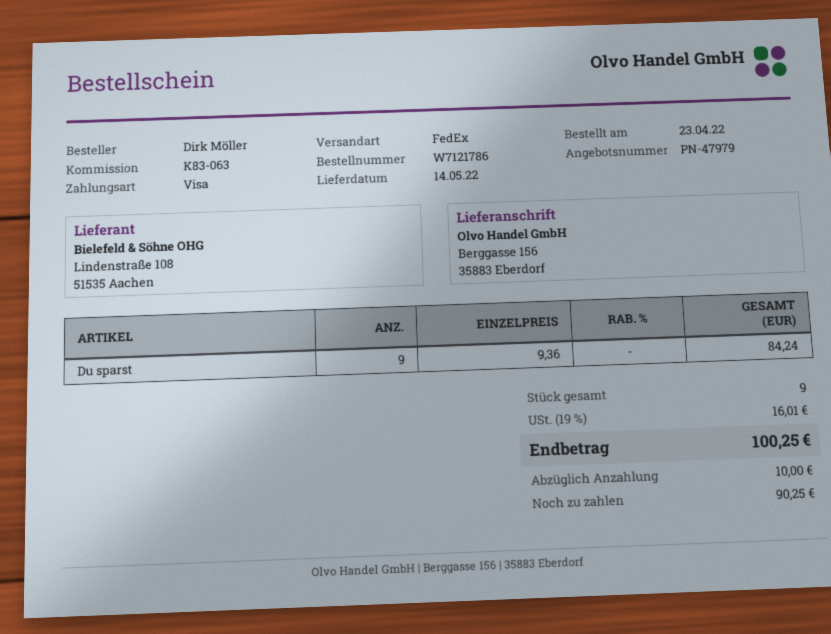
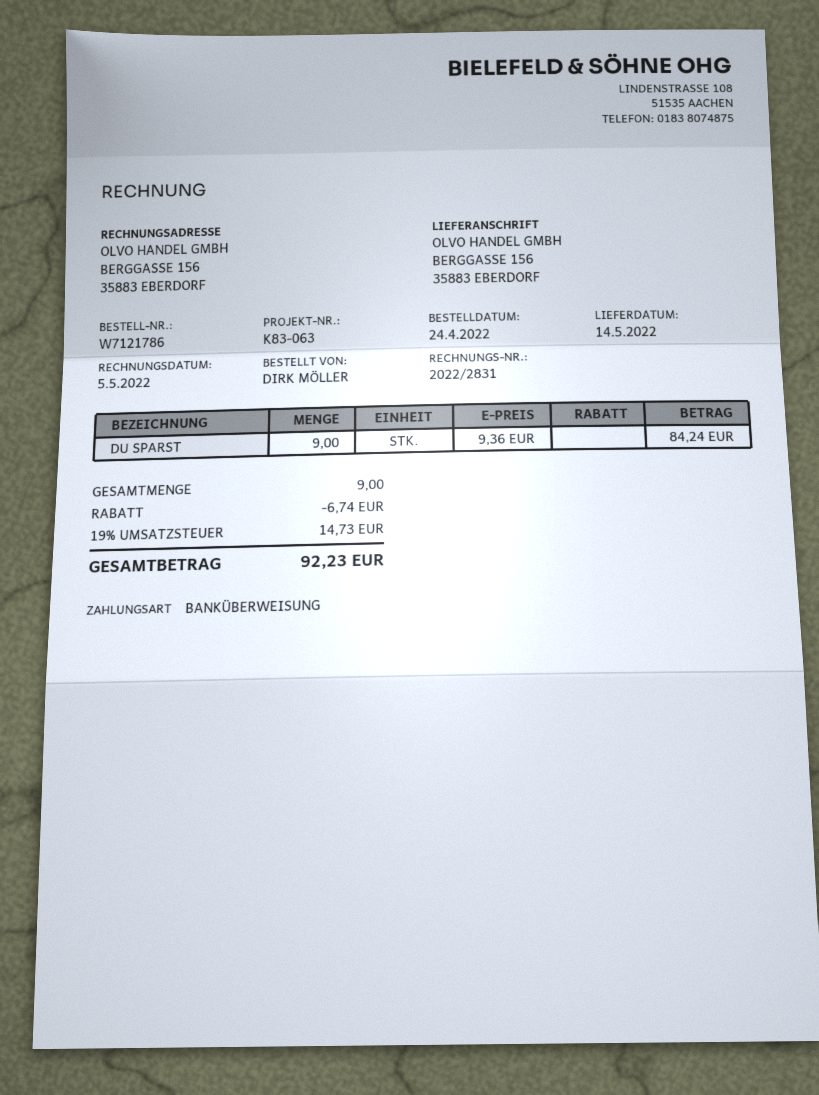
order date: 2022-04-23 -> 2022-04-24
payment method: Visa -> bank transfer
discount: none -> 6.74
tax: 19% = 16.01 -> 19% = 14.73
total: 100.25 -> 92.23

